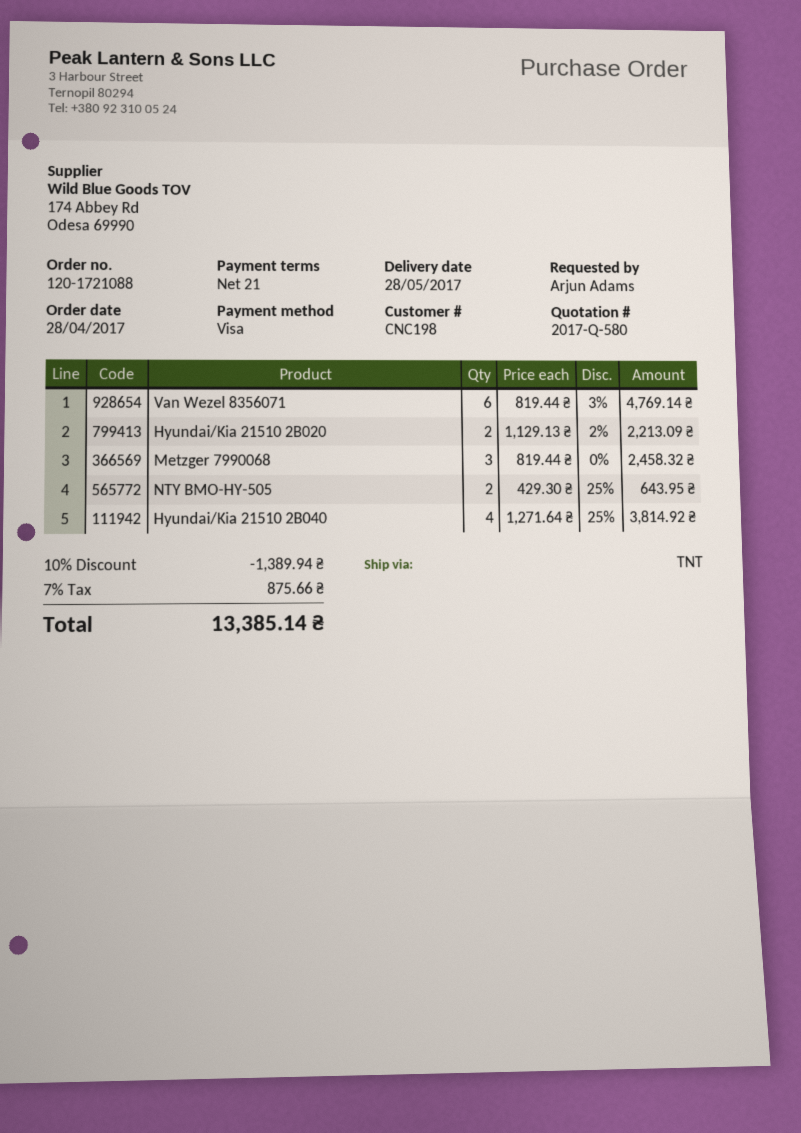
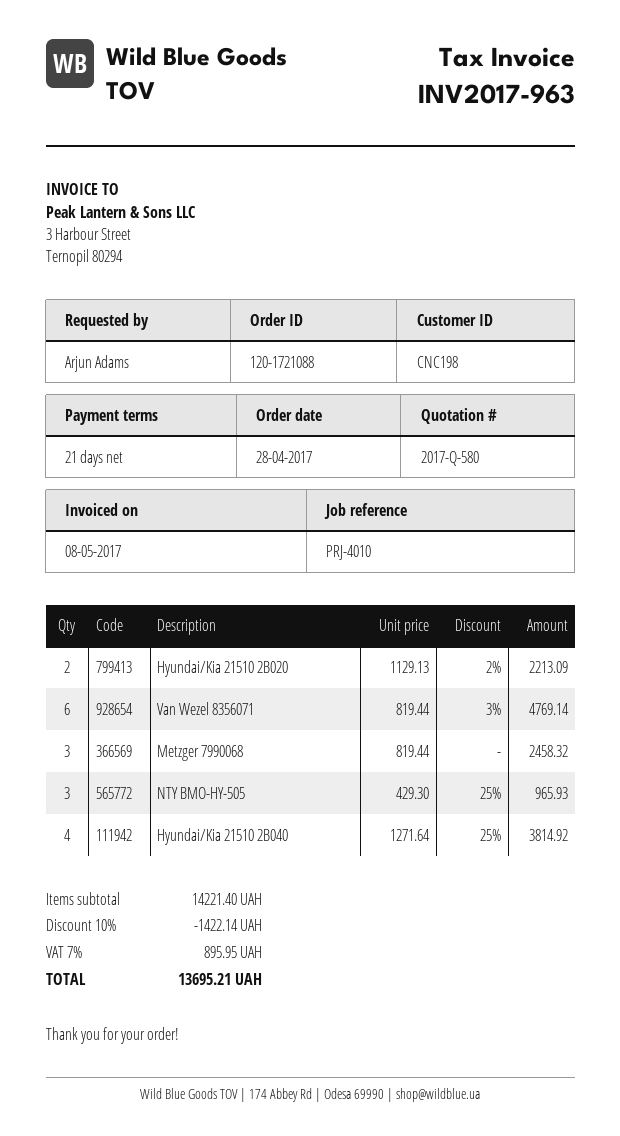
NTY BMO-HY-505: 2 x 429.30 - 25% = 643.95 -> 3 x 429.30 - 25% = 965.93
discount: 10% = 1389.94 -> 10% = 1422.14
tax: 7% = 875.66 -> 7% = 895.95
total: 13385.14 -> 13695.21

